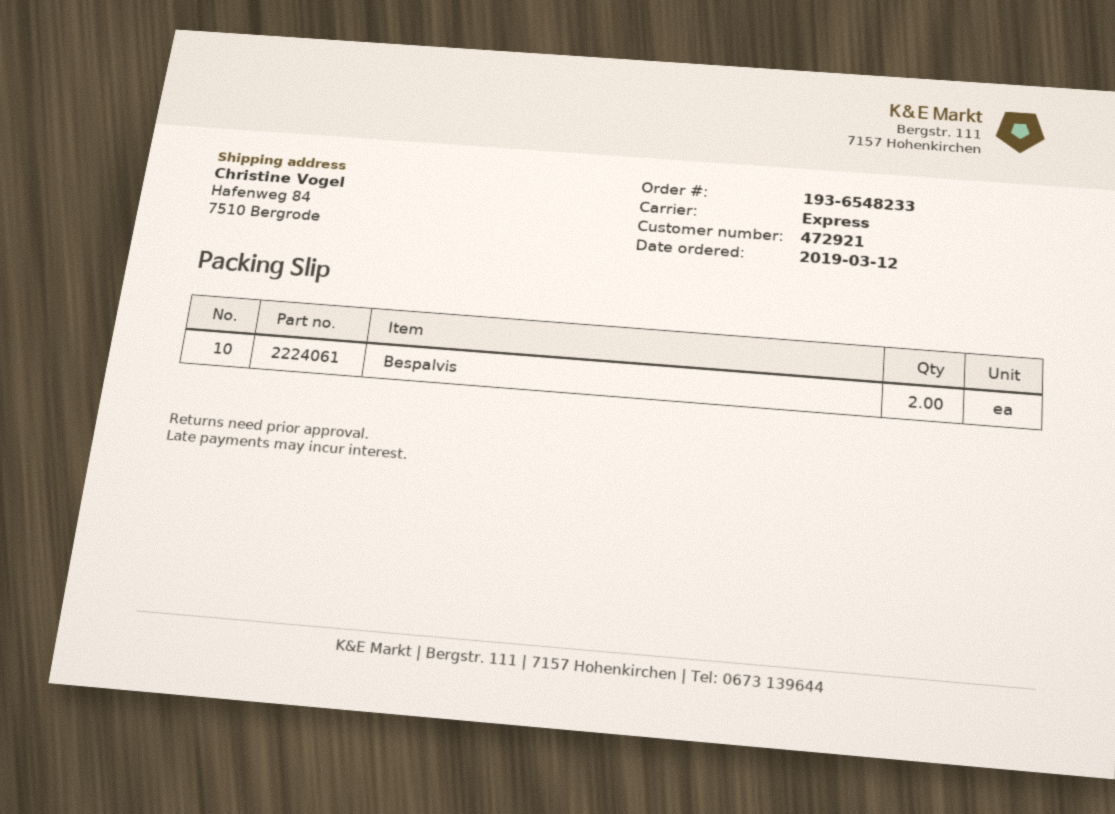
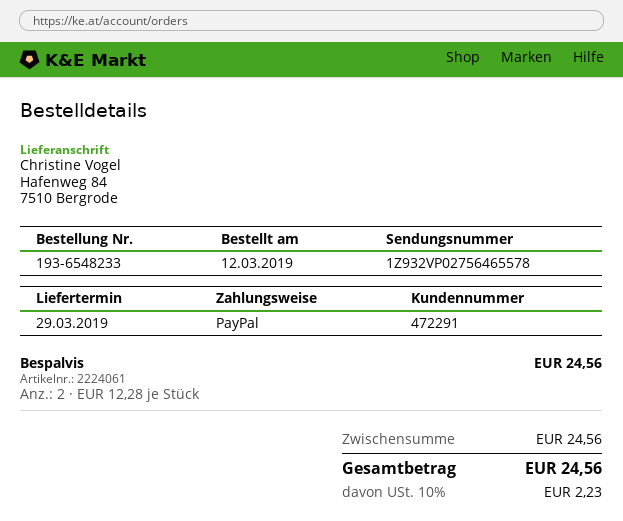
customer number: 472921 -> 472291

